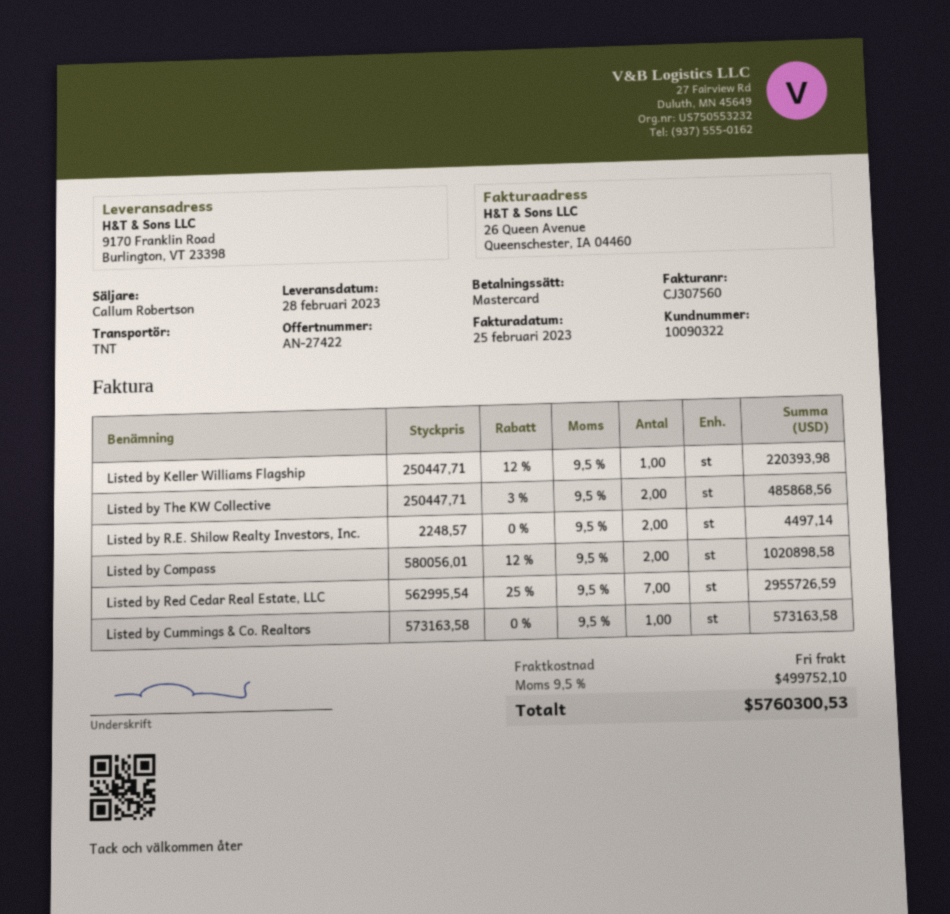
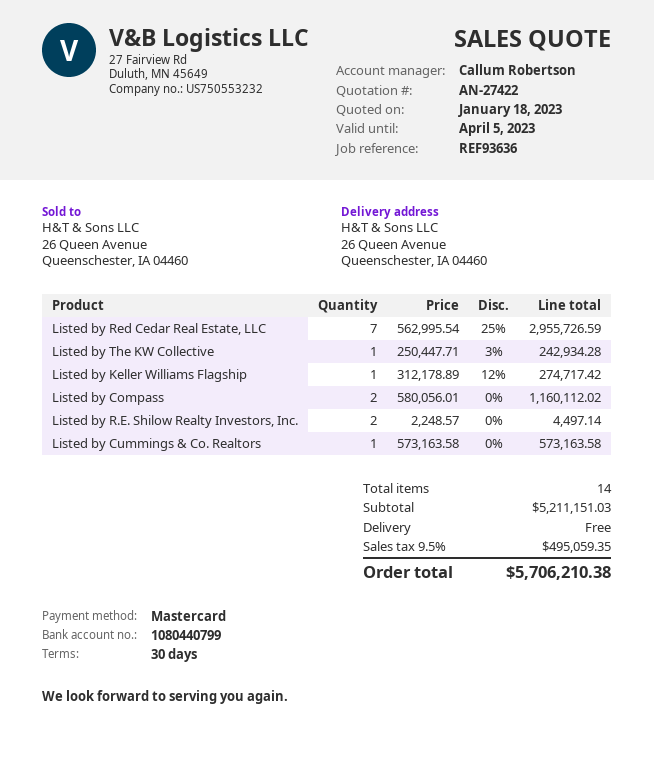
ship to: 9170 Franklin Road, Burlington, VT 23398 -> 26 Queen Avenue, Queenschester, IA 04460
Listed by Keller Williams Flagship: 1 x 250447.71 - 12% = 220393.98 -> 1 x 312178.89 - 12% = 274717.42
Listed by The KW Collective: 2 x 250447.71 - 3% = 485868.56 -> 1 x 250447.71 - 3% = 242934.28
Listed by Compass: 2 x 580056.01 - 12% = 1020898.58 -> 2 x 580056.01 = 1160112.02
tax: 9.5% = 499752.10 -> 9.5% = 495059.35
total: 5760300.53 -> 5706210.38

